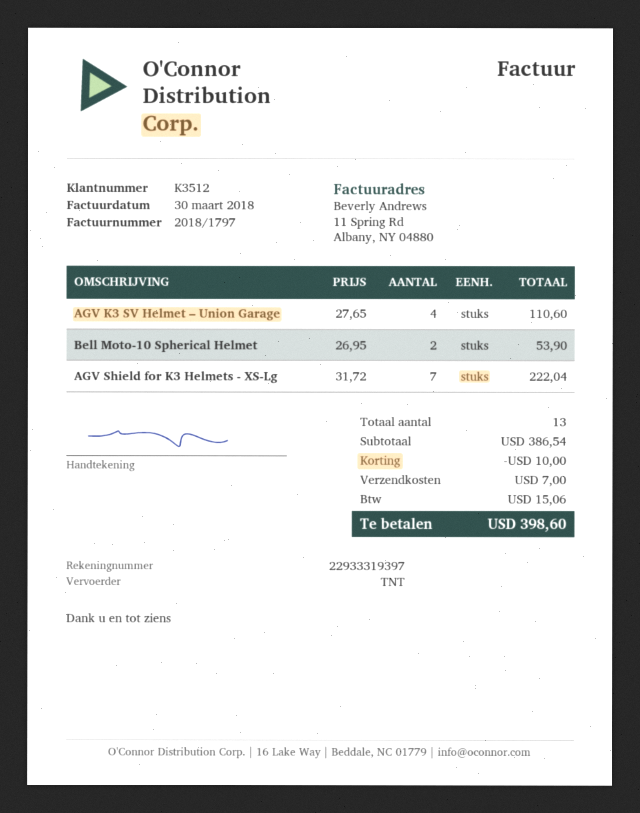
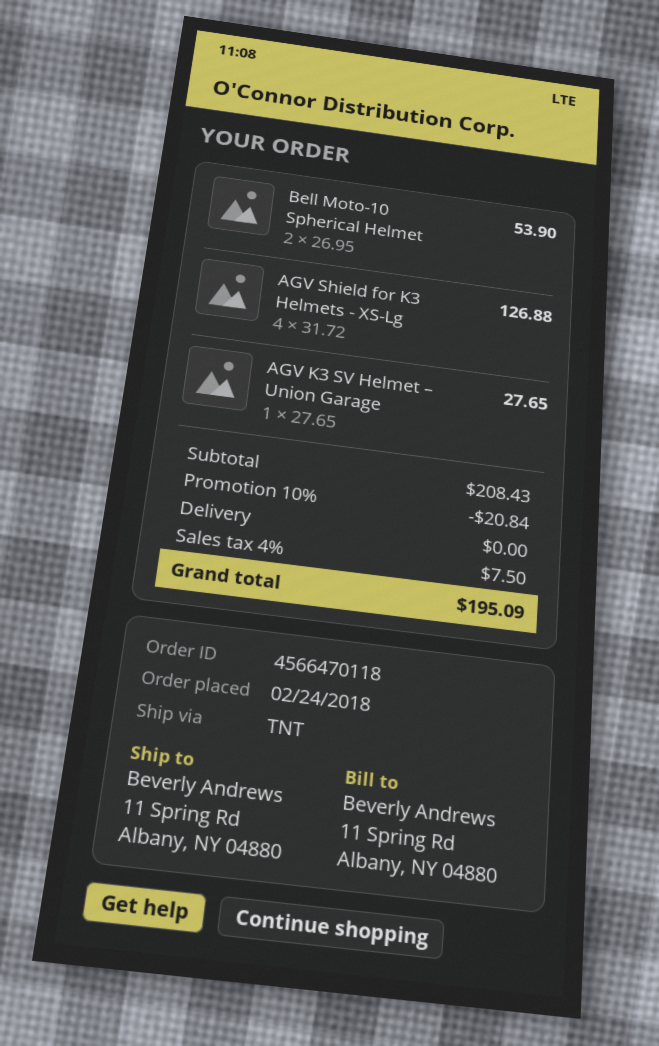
AGV K3 SV Helmet – Union Garage: 4 x 27.65 = 110.60 -> 1 x 27.65 = 27.65
AGV Shield for K3 Helmets - XS-Lg: 7 x 31.72 = 222.04 -> 4 x 31.72 = 126.88
subtotal: 386.54 -> 208.43
discount: 10.00 -> 20.84
shipping: 7.00 -> 0.00
tax: 15.06 -> 7.50
total: 398.60 -> 195.09

